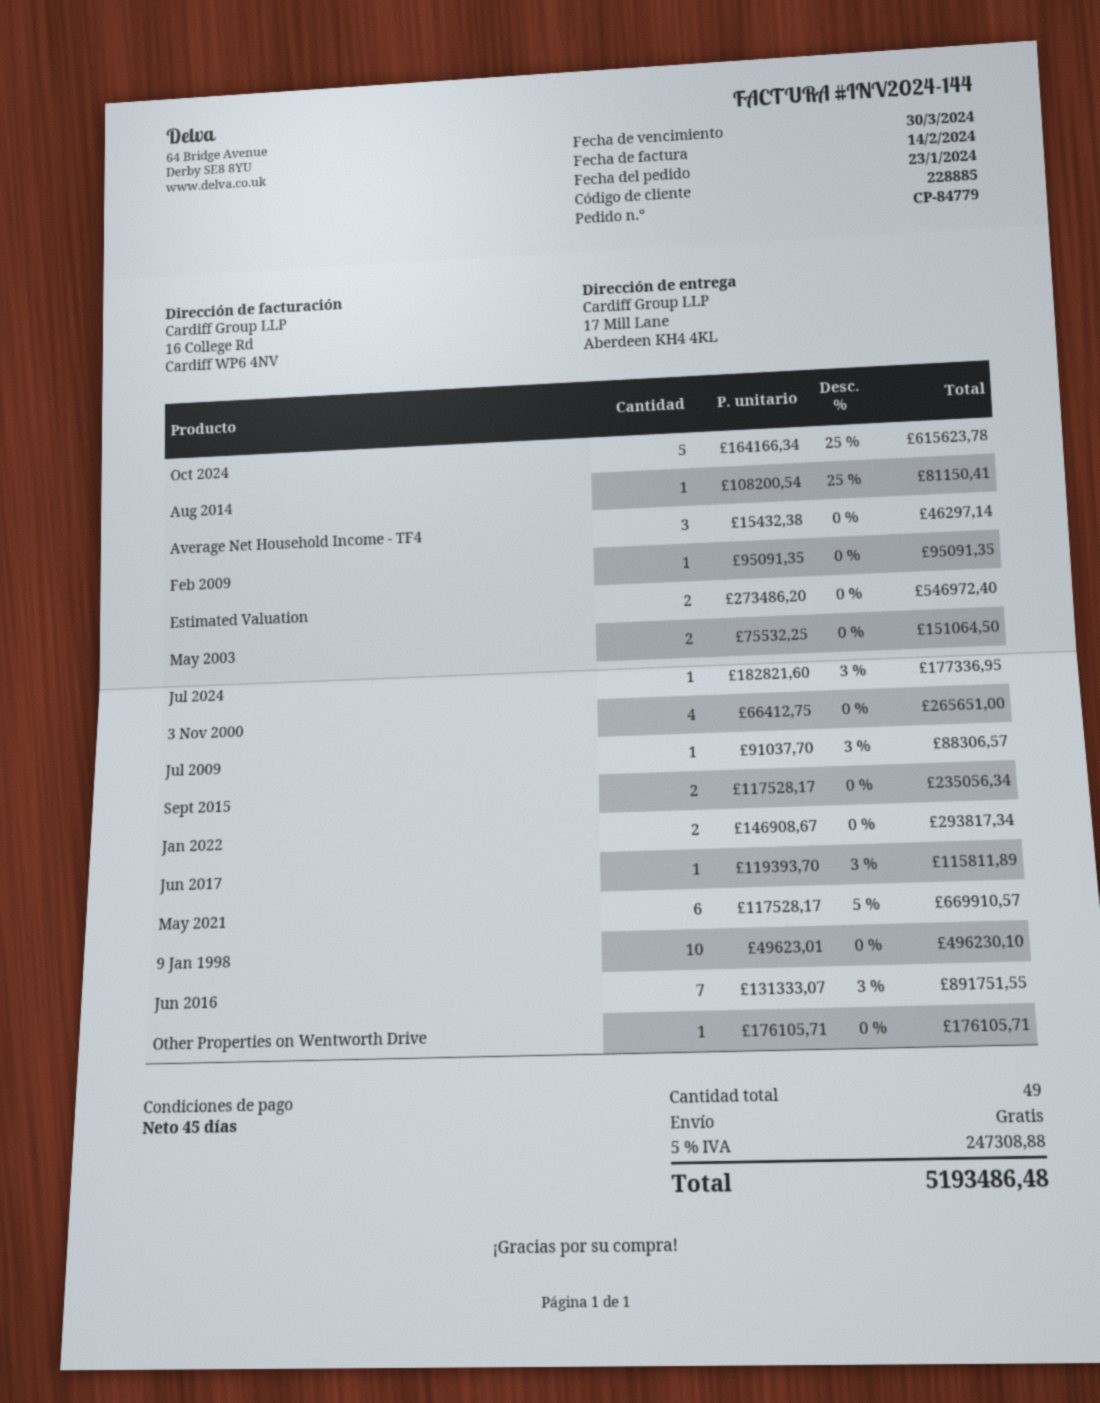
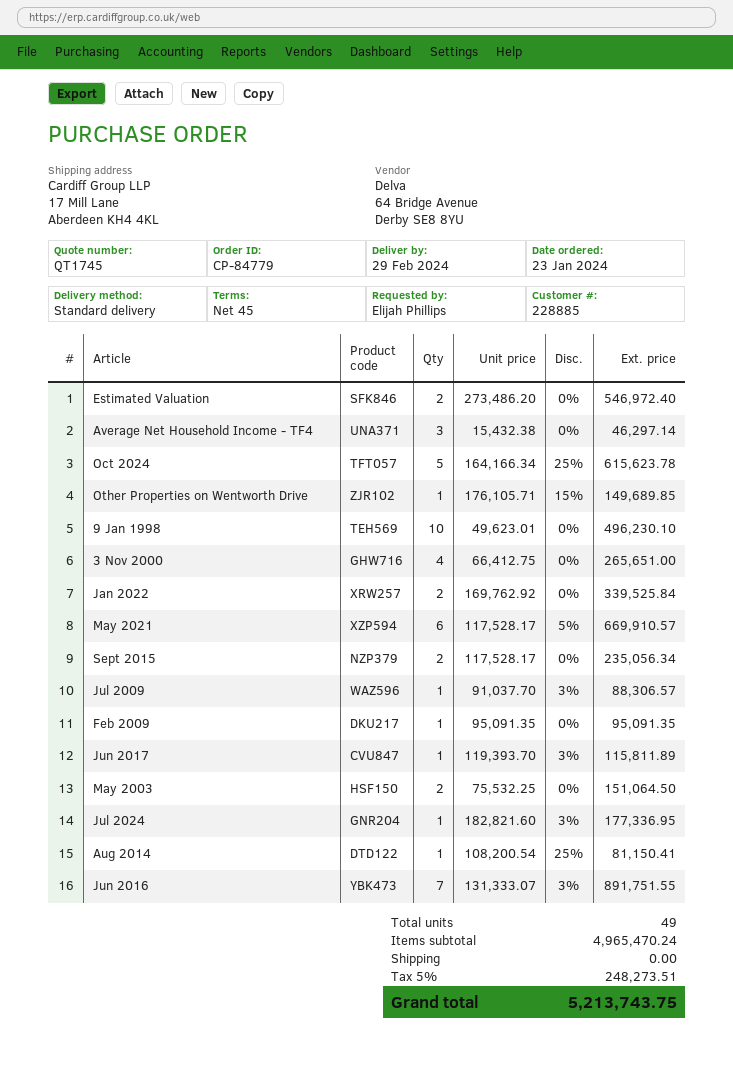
Jan 2022: 2 x 146908.67 = 293817.34 -> 2 x 169762.92 = 339525.84
Other Properties on Wentworth Drive: 1 x 176105.71 = 176105.71 -> 1 x 176105.71 - 15% = 149689.85
tax: 5% = 247308.88 -> 5% = 248273.51
total: 5193486.48 -> 5213743.75

